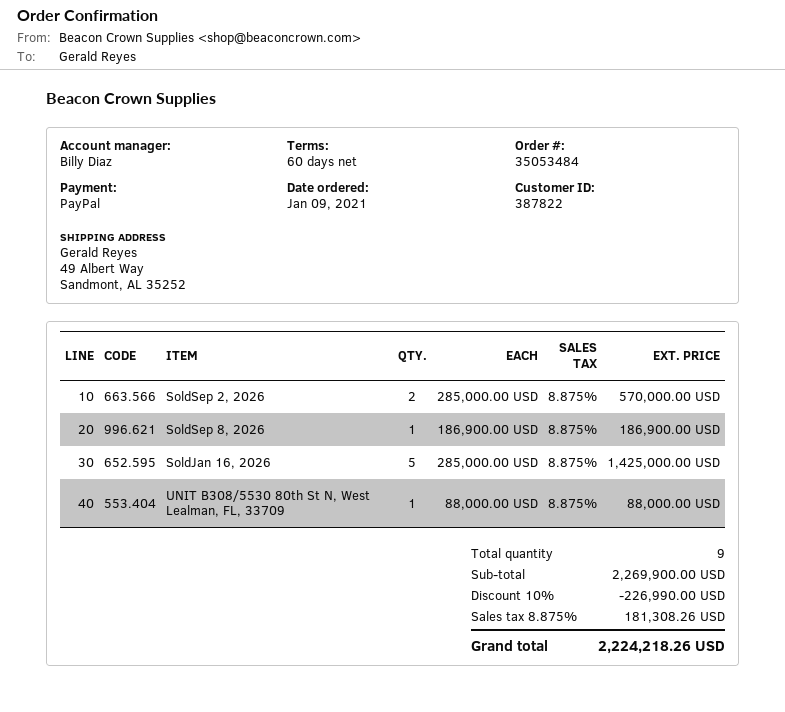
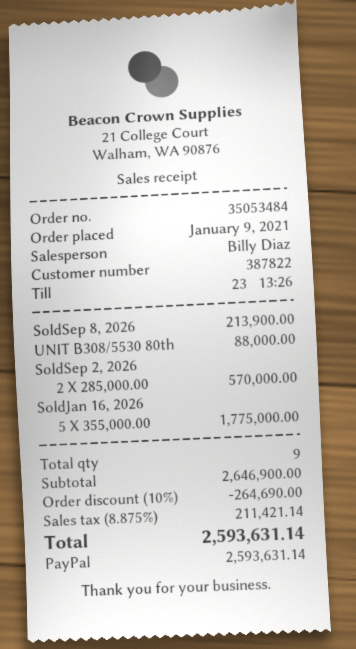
SoldSep 8, 2026: 1 x 186900.00 = 186900.00 -> 1 x 213900.00 = 213900.00
SoldJan 16, 2026: 5 x 285000.00 = 1425000.00 -> 5 x 355000.00 = 1775000.00
subtotal: 2269900.00 -> 2646900.00
discount: 10% = 226990.00 -> 10% = 264690.00
tax: 8.875% = 181308.26 -> 8.875% = 211421.14
total: 2224218.26 -> 2593631.14

